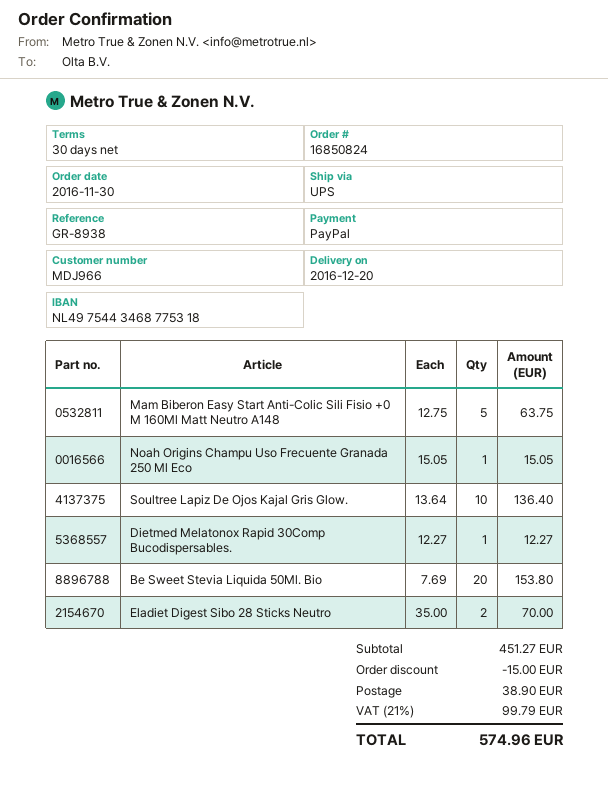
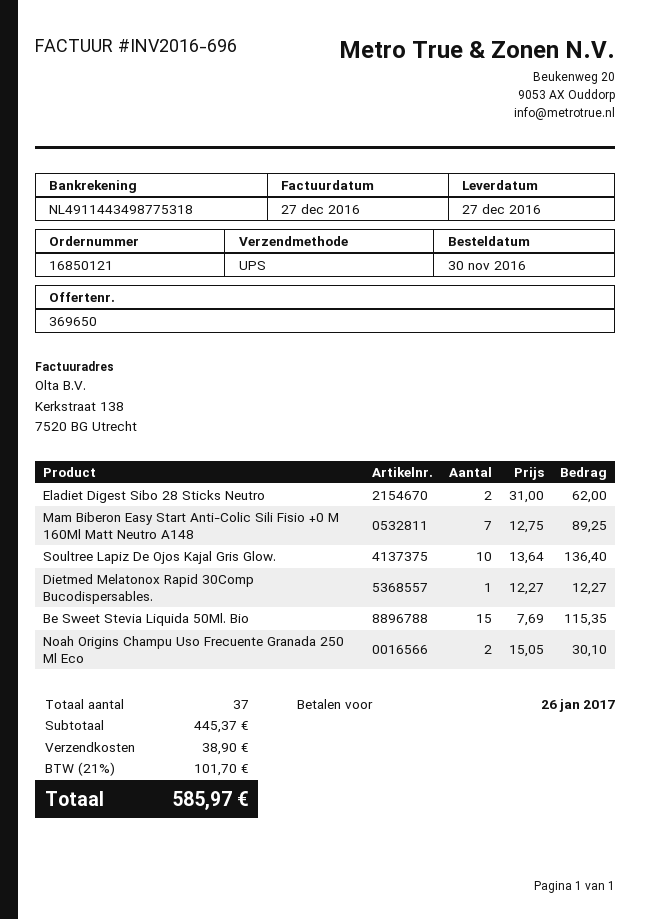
order number: 16850824 -> 16850121
delivery date: 2016-12-20 -> 2016-12-27
bank account: NL4975443468775318 -> NL4911443498775318
Mam Biberon Easy Start Anti-Colic Sili Fisio +0 M 160Ml Matt Neutro A148: 5 x 12.75 = 63.75 -> 7 x 12.75 = 89.25
Noah Origins Champu Uso Frecuente Granada 250 Ml Eco: 1 x 15.05 = 15.05 -> 2 x 15.05 = 30.10
Be Sweet Stevia Liquida 50Ml. Bio: 20 x 7.69 = 153.80 -> 15 x 7.69 = 115.35
Eladiet Digest Sibo 28 Sticks Neutro: 2 x 35.00 = 70.00 -> 2 x 31.00 = 62.00
subtotal: 451.27 -> 445.37
discount: 15.00 -> none
tax: 21% = 99.79 -> 21% = 101.70
total: 574.96 -> 585.97

